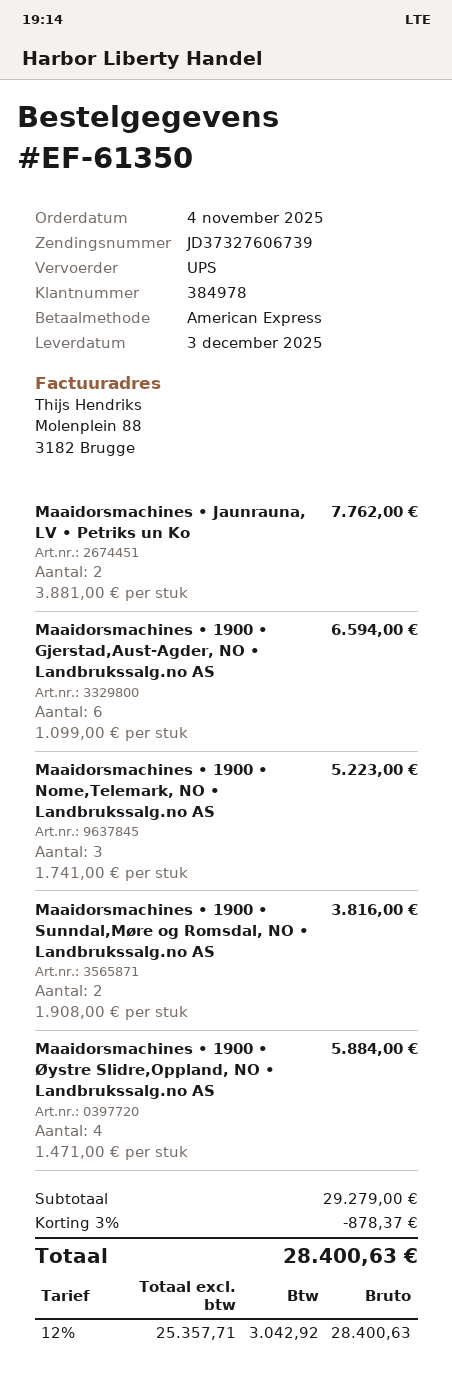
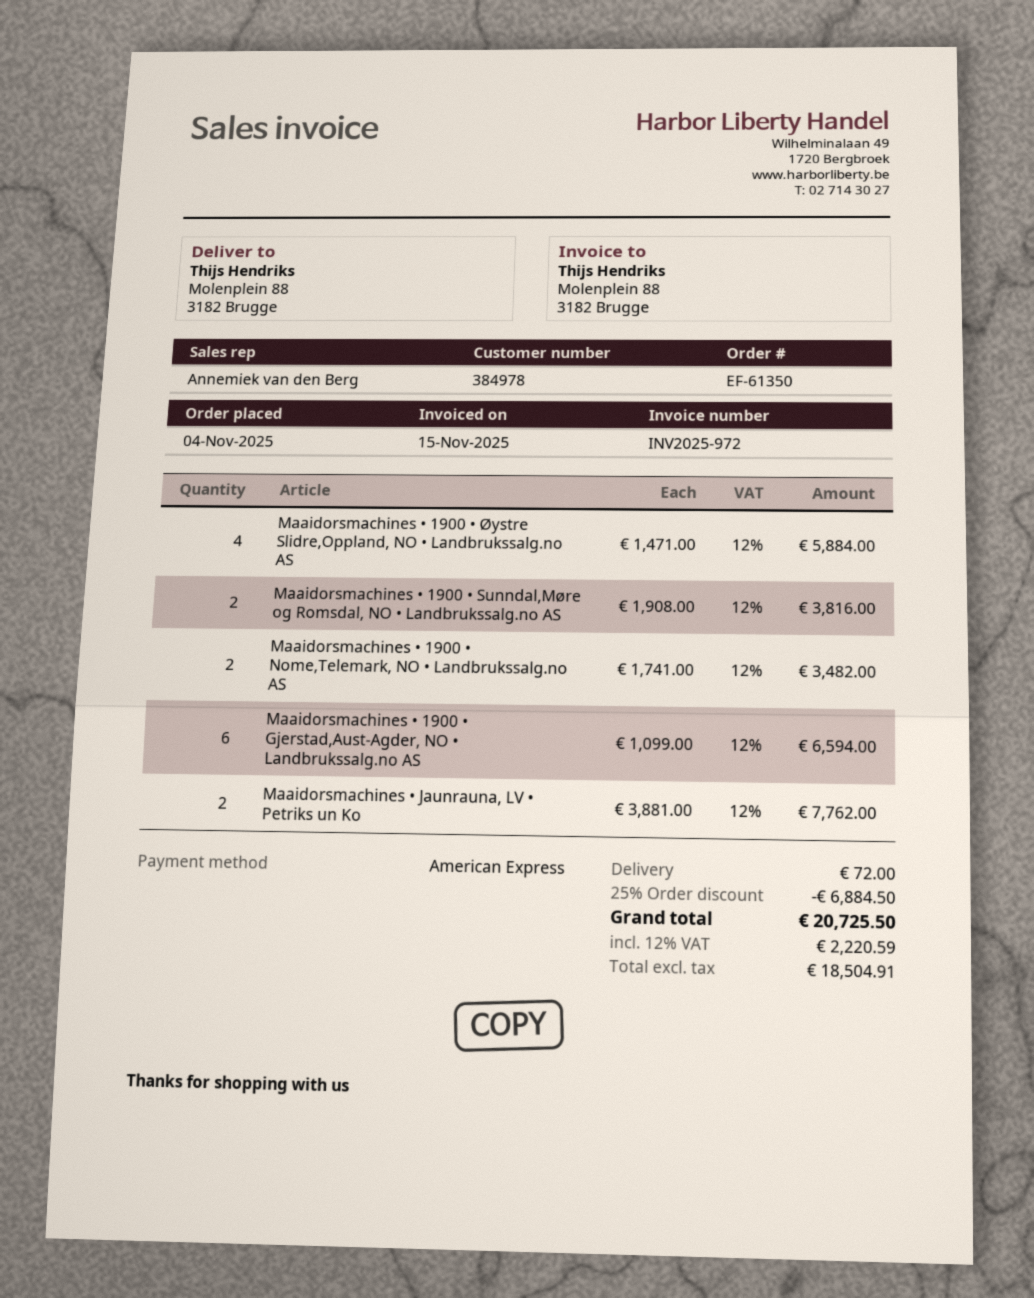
Maaidorsmachines • 1900 • Nome,Telemark, NO • Landbrukssalg.no AS: 3 x 1741.00 = 5223.00 -> 2 x 1741.00 = 3482.00
discount: 3% = 878.37 -> 25% = 6884.50
shipping: none -> 72.00
net: 25357.71 -> 18504.91
tax: 12% = 3042.92 -> 12% = 2220.59
total: 28400.63 -> 20725.50

